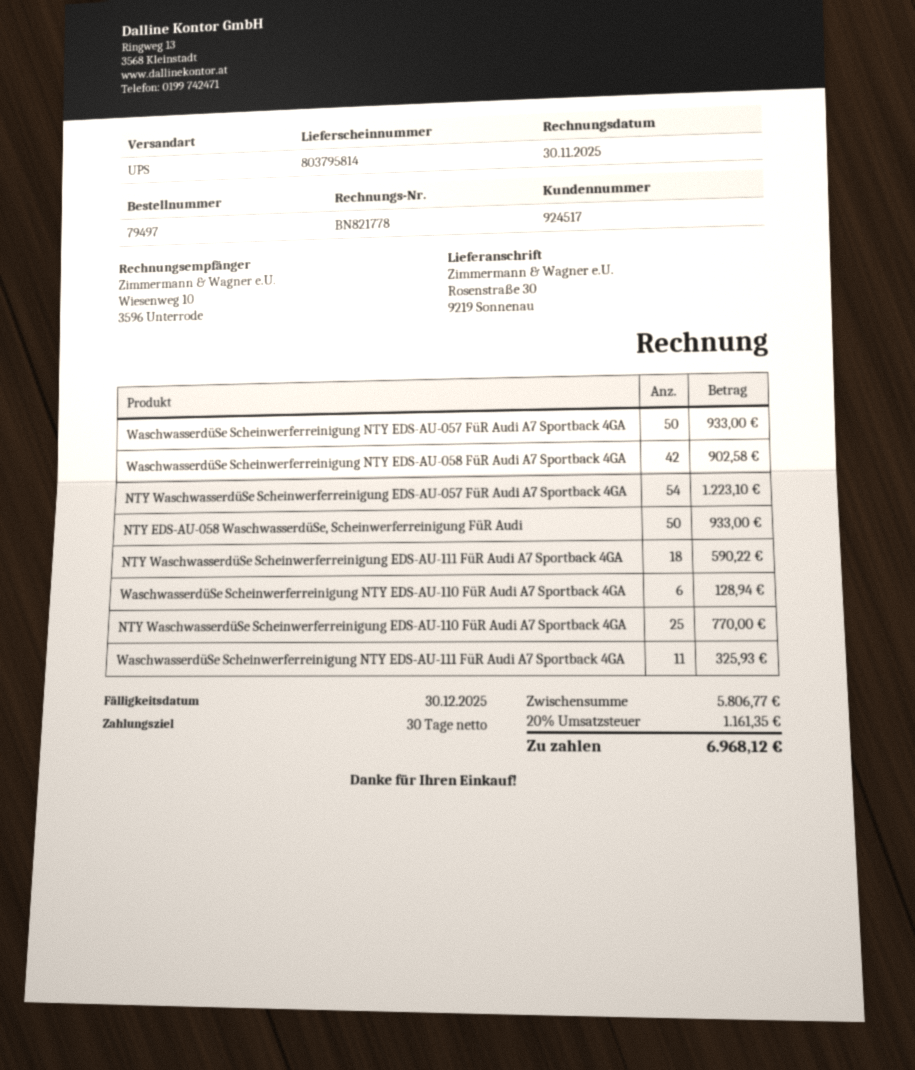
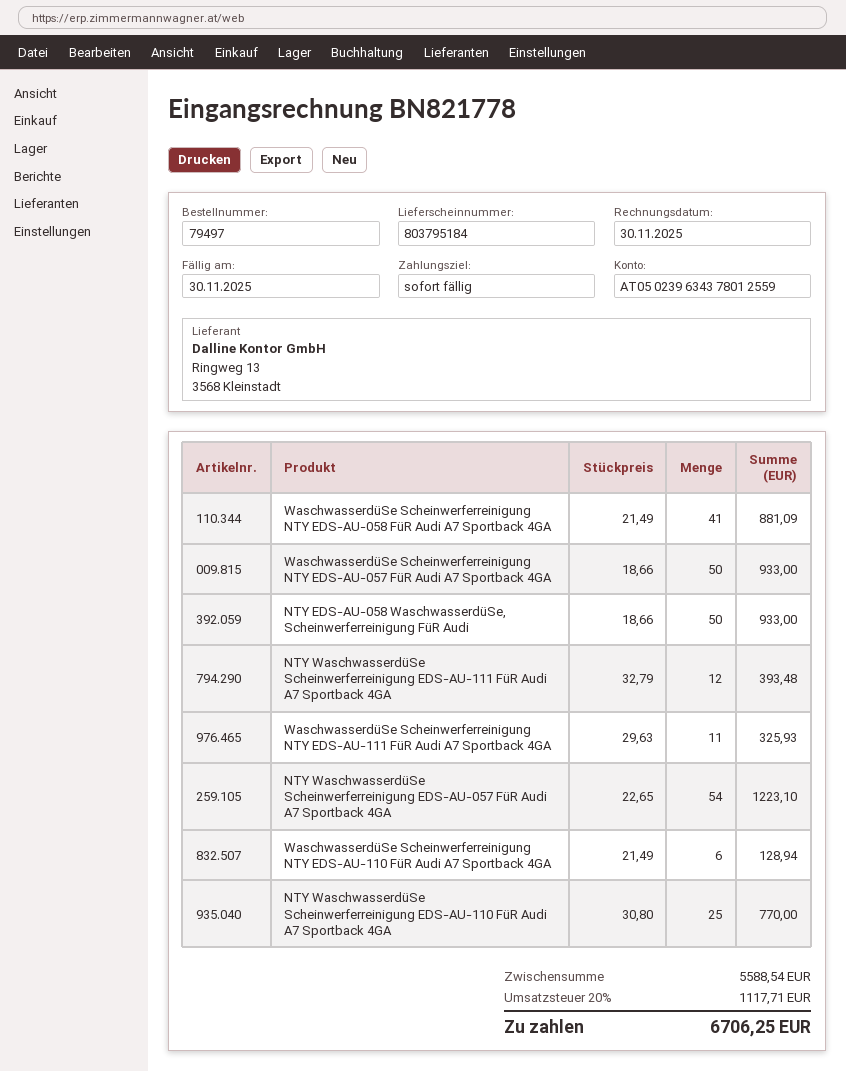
delivery note number: 803795814 -> 803795184
payment terms: 30 days -> on receipt
due date: 2025-12-30 -> 2025-11-30
WaschwasserdüSe Scheinwerferreinigung NTY EDS-AU-058 FüR Audi A7 Sportback 4GA: 42 for 902.58 -> 41 for 881.09
NTY WaschwasserdüSe Scheinwerferreinigung EDS-AU-111 FüR Audi A7 Sportback 4GA: 18 for 590.22 -> 12 for 393.48
subtotal: 5806.77 -> 5588.54
tax: 20% = 1161.35 -> 20% = 1117.71
total: 6968.12 -> 6706.25

